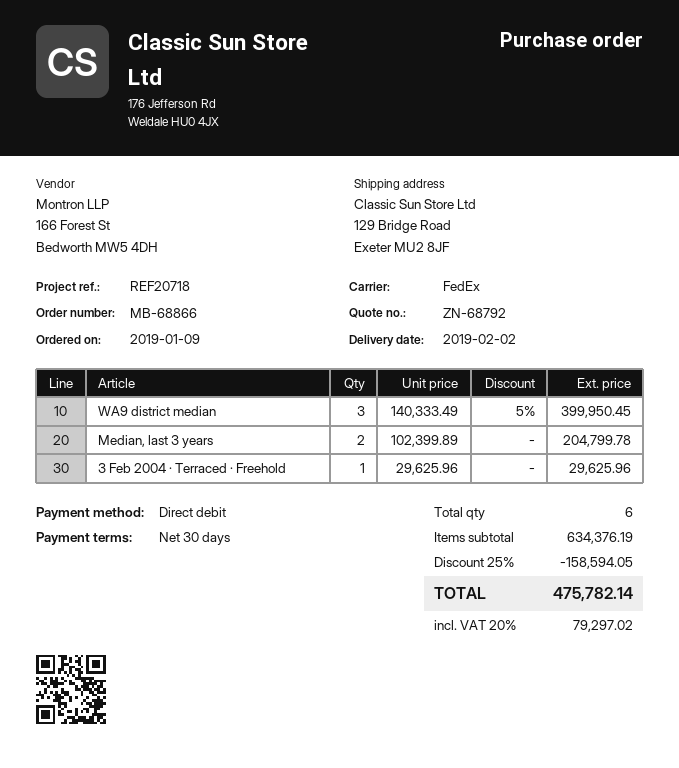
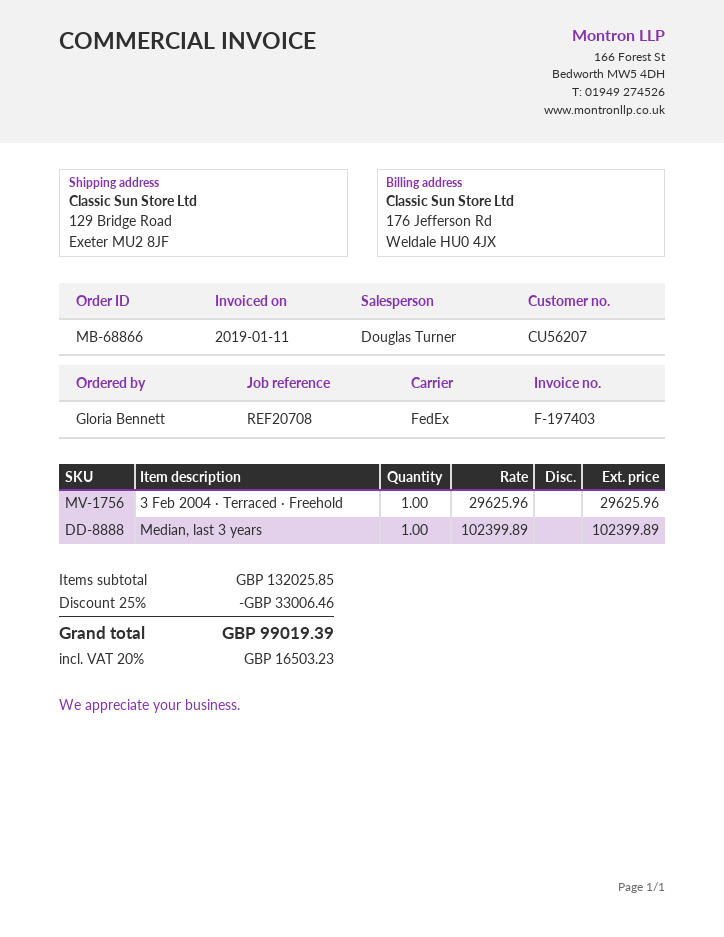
reference: REF20718 -> REF20708
WA9 district median: 3 x 140333.49 - 5% = 399950.45 -> none
Median, last 3 years: 2 x 102399.89 = 204799.78 -> 1 x 102399.89 = 102399.89
subtotal: 634376.19 -> 132025.85
discount: 25% = 158594.05 -> 25% = 33006.46
tax: 20% = 79297.02 -> 20% = 16503.23
total: 475782.14 -> 99019.39

